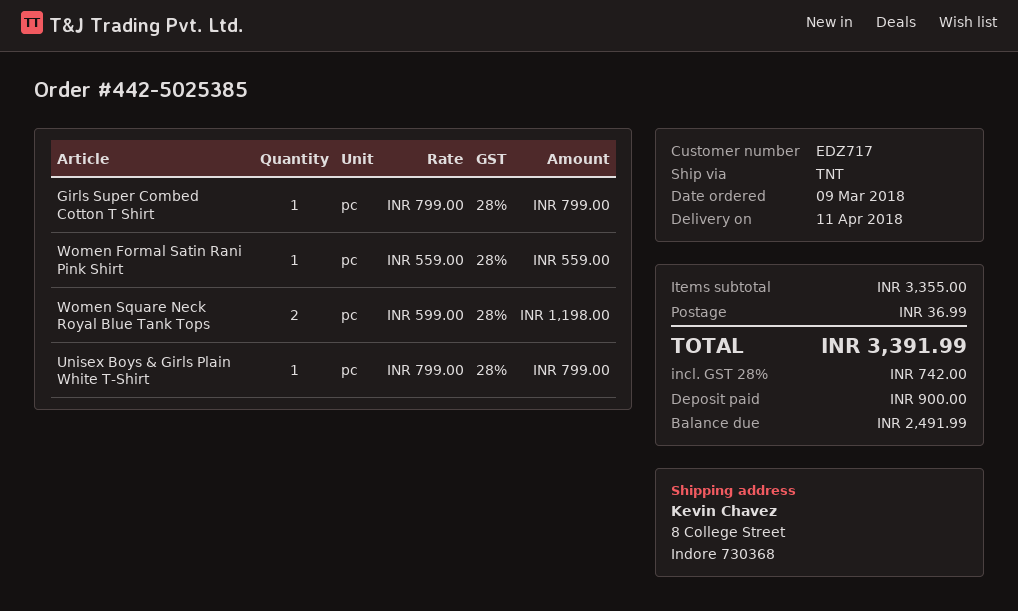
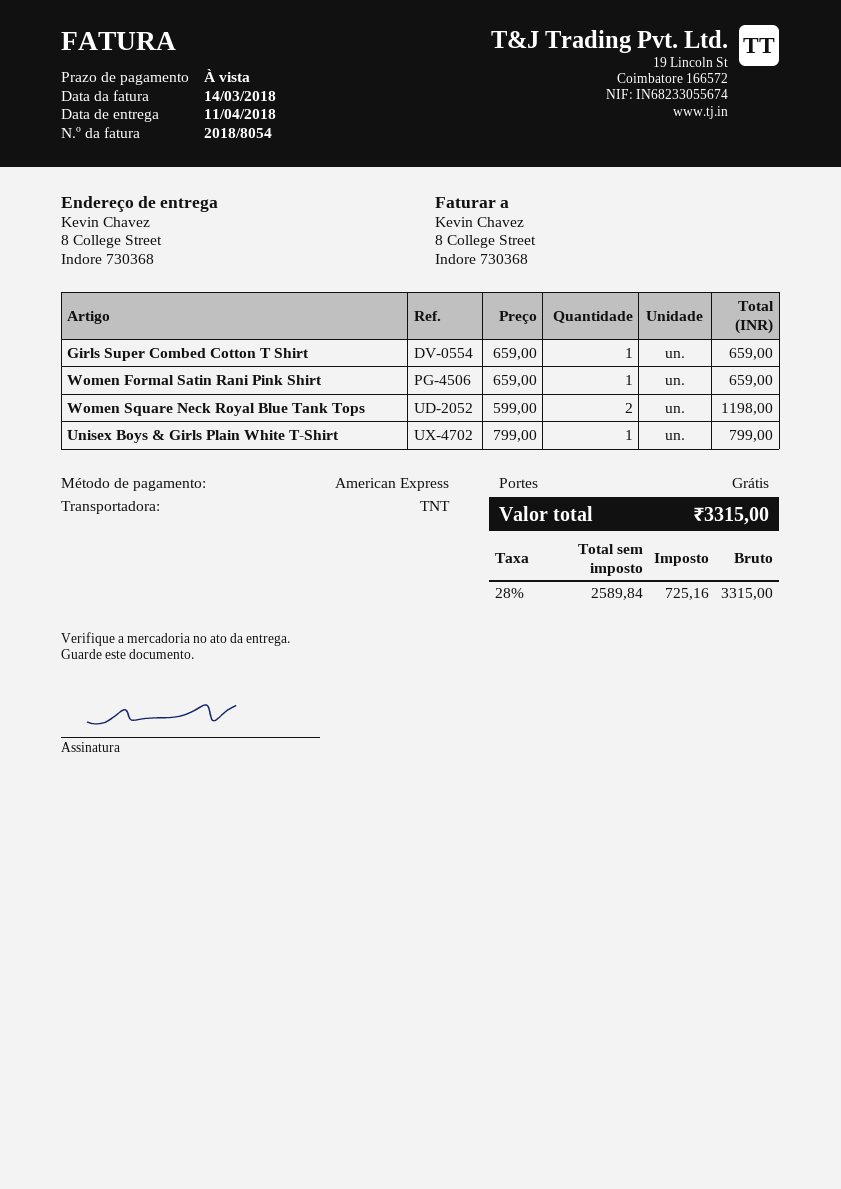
Girls Super Combed Cotton T Shirt: 1 x 799.00 = 799.00 -> 1 x 659.00 = 659.00
Women Formal Satin Rani Pink Shirt: 1 x 559.00 = 559.00 -> 1 x 659.00 = 659.00
shipping: 36.99 -> 0.00
tax: 28% = 742.00 -> 28% = 725.16
total: 3391.99 -> 3315.00

